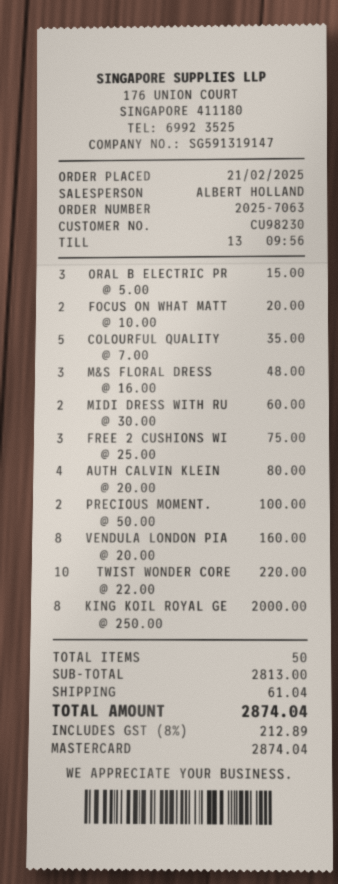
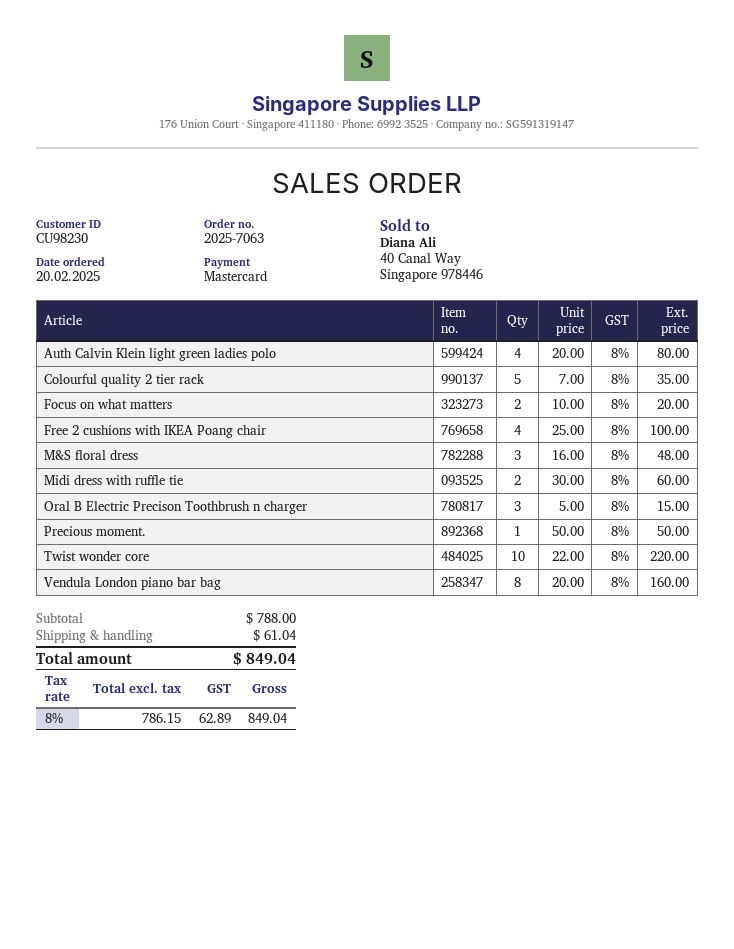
order date: 2025-02-21 -> 2025-02-20
FREE 2 CUSHIONS WI: 3 x 25.00 = 75.00 -> 4 x 25.00 = 100.00
PRECIOUS MOMENT.: 2 x 50.00 = 100.00 -> 1 x 50.00 = 50.00
KING KOIL ROYAL GE: 8 x 250.00 = 2000.00 -> none
subtotal: 2813.00 -> 788.00
tax: 8% = 212.89 -> 8% = 62.89
total: 2874.04 -> 849.04

